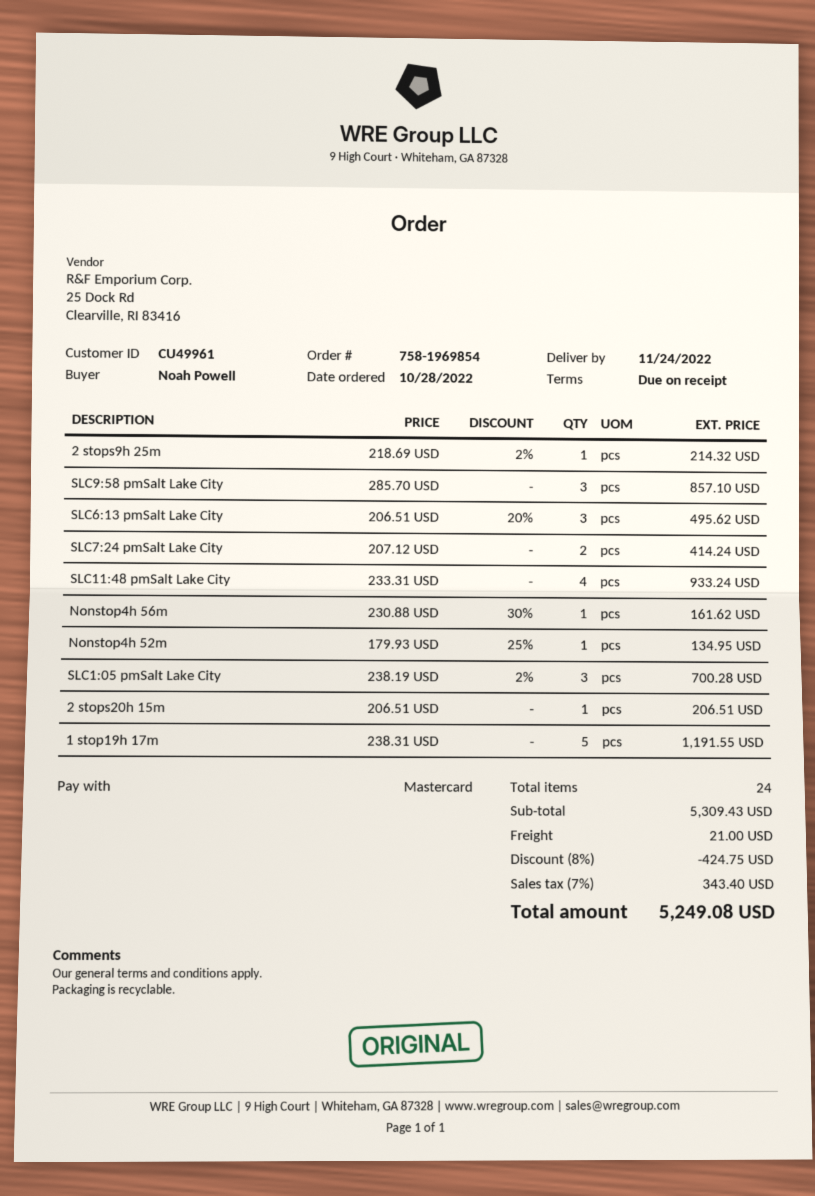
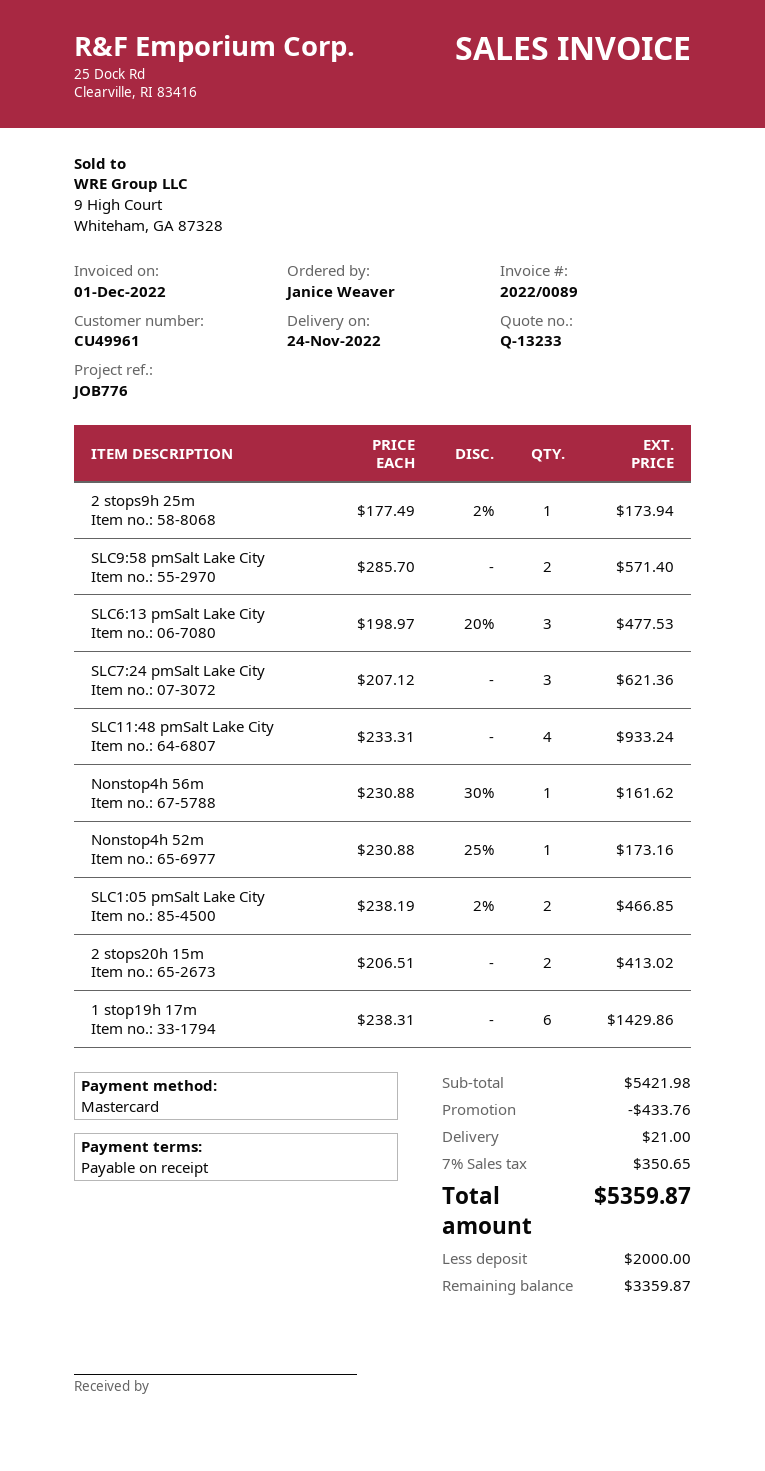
ordered by: Noah Powell -> Janice Weaver
2 stops9h 25m: 1 x 218.69 - 2% = 214.32 -> 1 x 177.49 - 2% = 173.94
SLC9:58 pmSalt Lake City: 3 x 285.70 = 857.10 -> 2 x 285.70 = 571.40
SLC6:13 pmSalt Lake City: 3 x 206.51 - 20% = 495.62 -> 3 x 198.97 - 20% = 477.53
SLC7:24 pmSalt Lake City: 2 x 207.12 = 414.24 -> 3 x 207.12 = 621.36
Nonstop4h 52m: 1 x 179.93 - 25% = 134.95 -> 1 x 230.88 - 25% = 173.16
SLC1:05 pmSalt Lake City: 3 x 238.19 - 2% = 700.28 -> 2 x 238.19 - 2% = 466.85
2 stops20h 15m: 1 x 206.51 = 206.51 -> 2 x 206.51 = 413.02
1 stop19h 17m: 5 x 238.31 = 1191.55 -> 6 x 238.31 = 1429.86
subtotal: 5309.43 -> 5421.98
discount: 424.75 -> 433.76
tax: 7% = 343.40 -> 7% = 350.65
total: 5249.08 -> 5359.87

